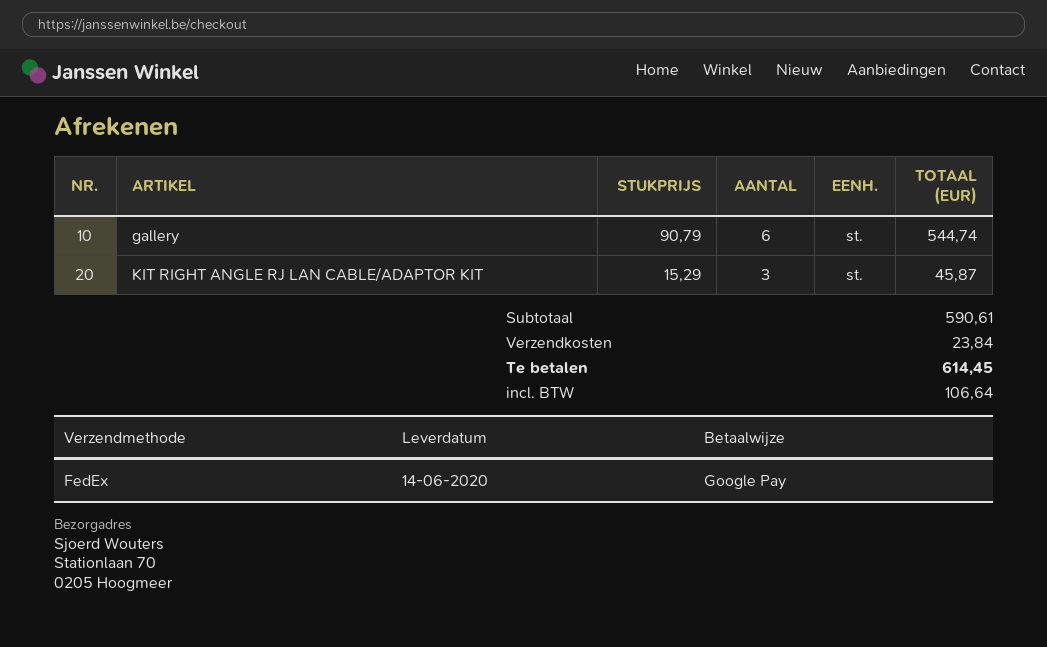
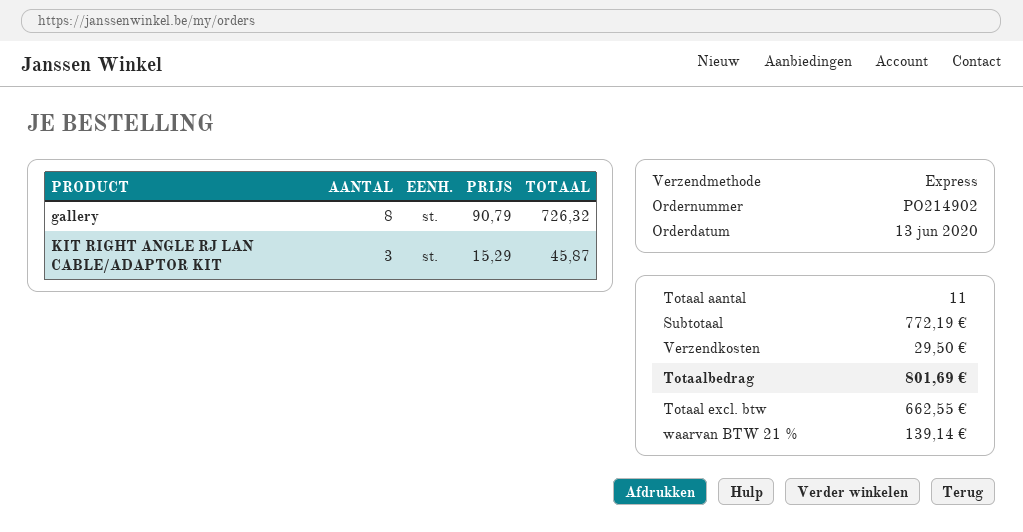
shipping method: FedEx -> express
gallery: 6 x 90.79 = 544.74 -> 8 x 90.79 = 726.32
subtotal: 590.61 -> 772.19
shipping: 23.84 -> 29.50
tax: 106.64 -> 139.14
total: 614.45 -> 801.69

